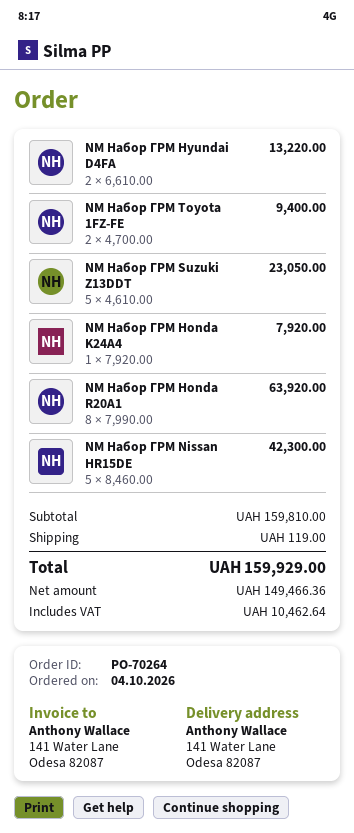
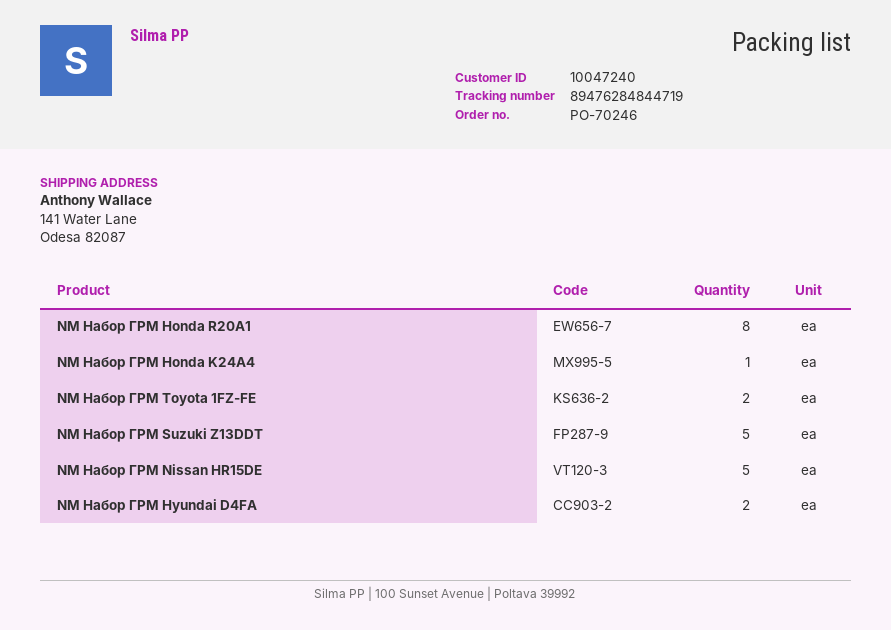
order number: PO-70264 -> PO-70246

